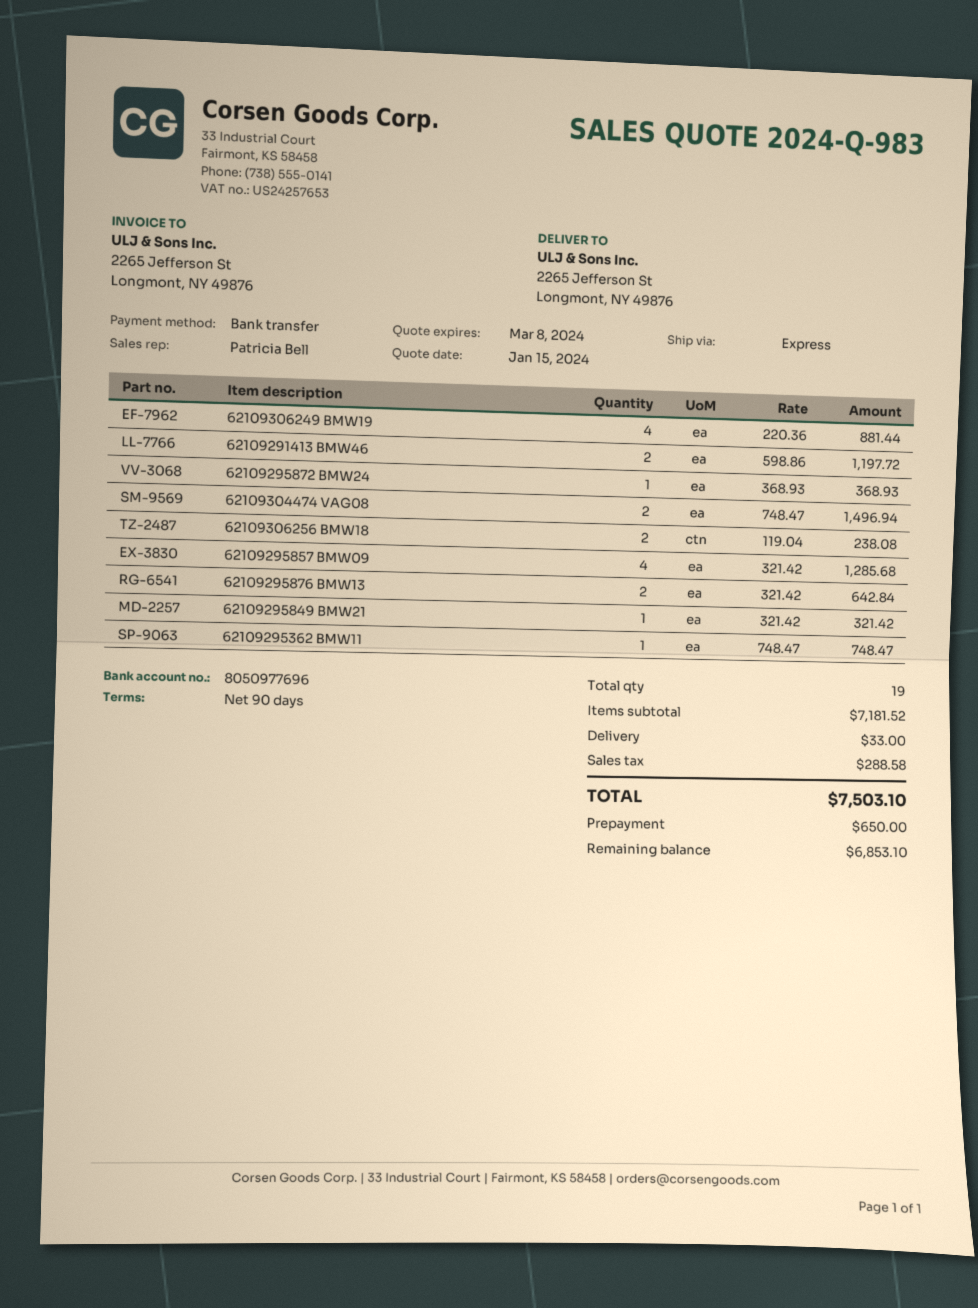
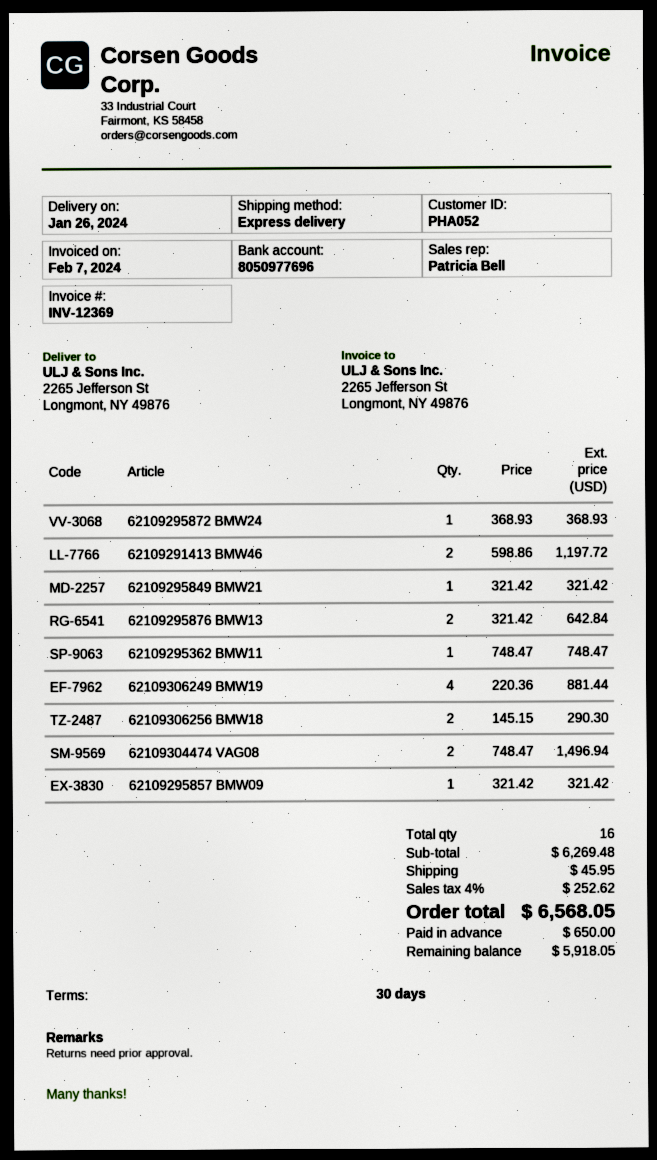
payment terms: 90 days -> 30 days
62109306256 BMW18: 2 x 119.04 = 238.08 -> 2 x 145.15 = 290.30
62109295857 BMW09: 4 x 321.42 = 1285.68 -> 1 x 321.42 = 321.42
total quantity: 19 -> 16
subtotal: 7181.52 -> 6269.48
shipping: 33.00 -> 45.95
tax: 288.58 -> 252.62
total: 7503.10 -> 6568.05
balance: 6853.10 -> 5918.05

